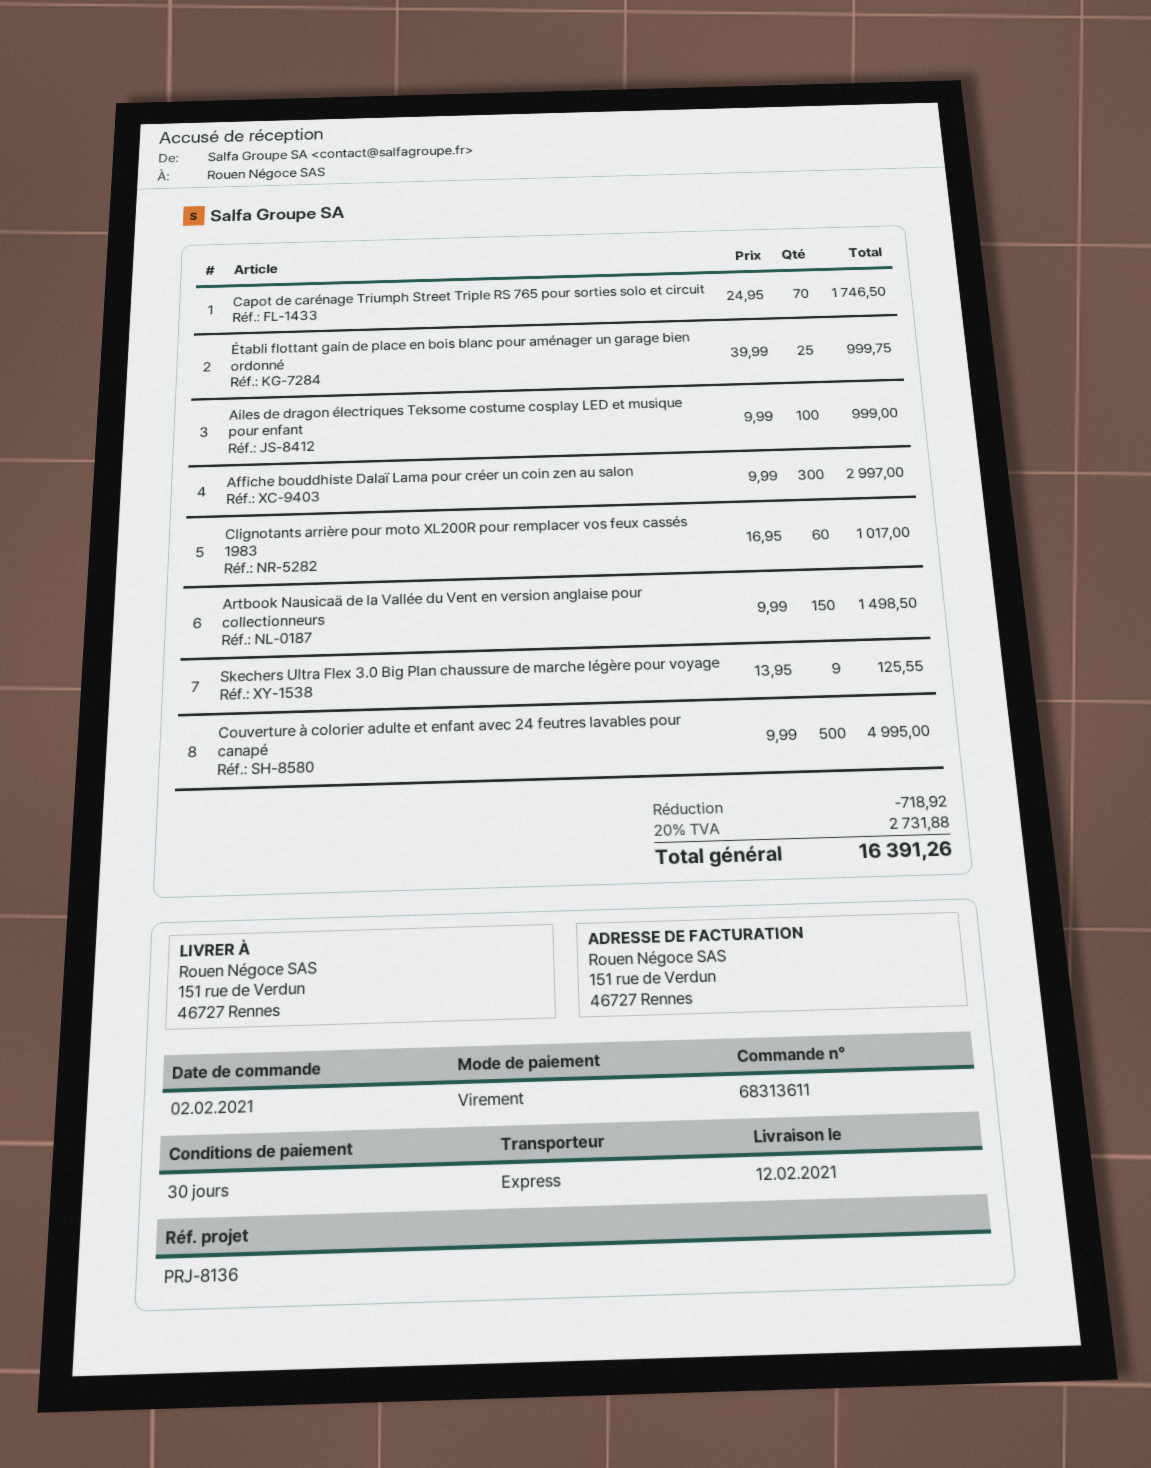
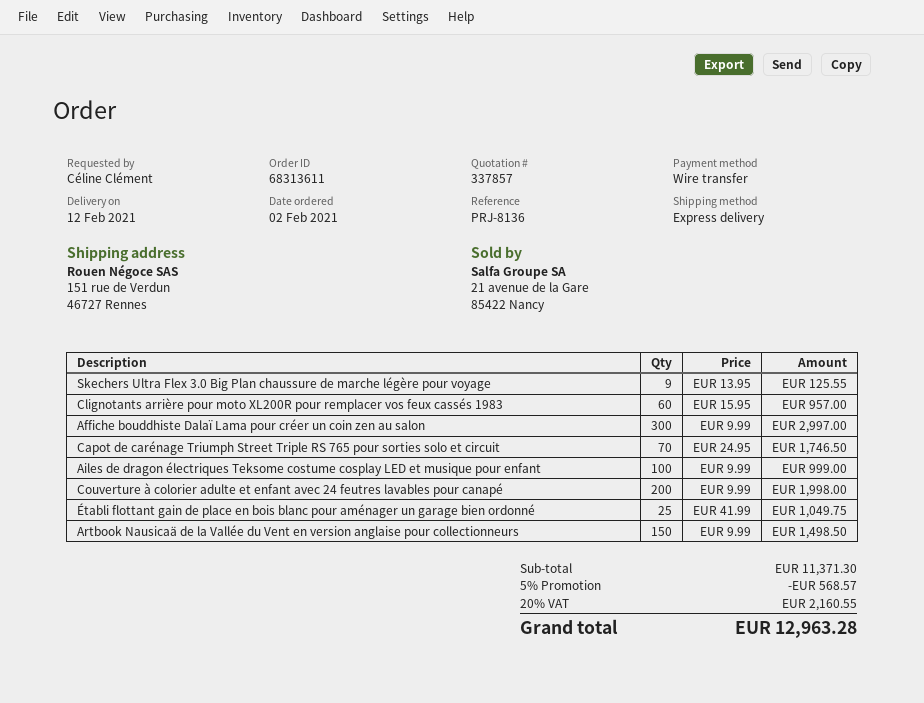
Établi flottant gain de place en bois blanc pour aménager un garage bien ordonné: 25 x 39.99 = 999.75 -> 25 x 41.99 = 1049.75
Clignotants arrière pour moto XL200R pour remplacer vos feux cassés 1983: 60 x 16.95 = 1017.00 -> 60 x 15.95 = 957.00
Couverture à colorier adulte et enfant avec 24 feutres lavables pour canapé: 500 x 9.99 = 4995.00 -> 200 x 9.99 = 1998.00
discount: 718.92 -> 568.57
tax: 20% = 2731.88 -> 20% = 2160.55
total: 16391.26 -> 12963.28

